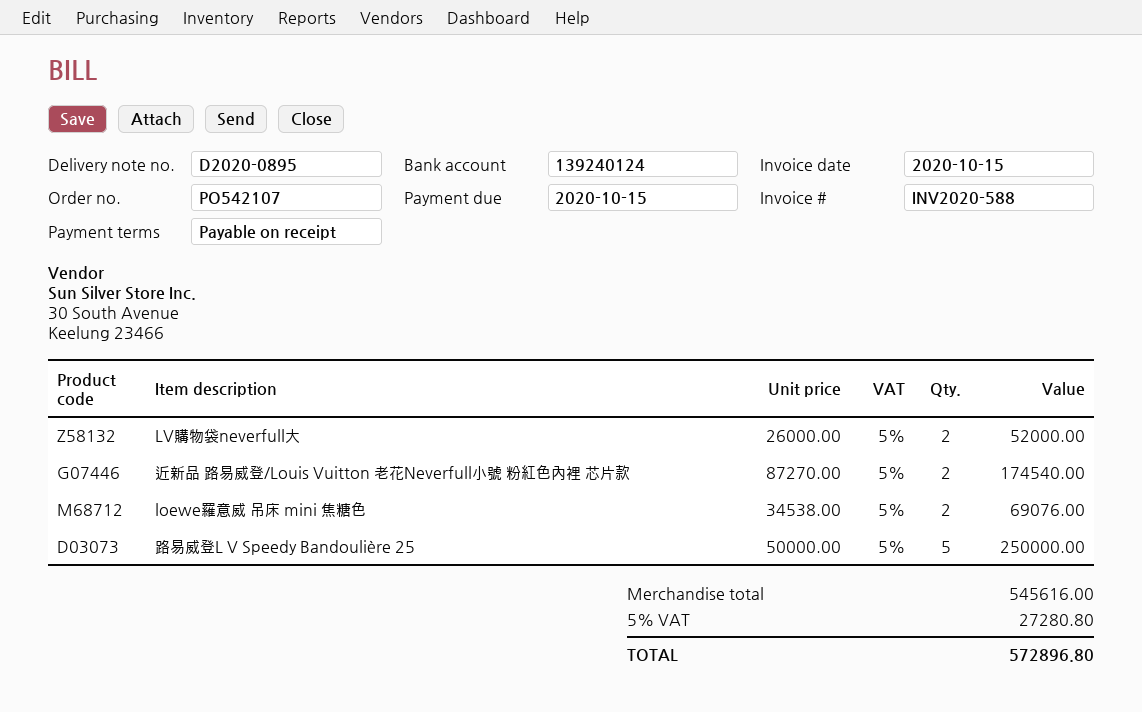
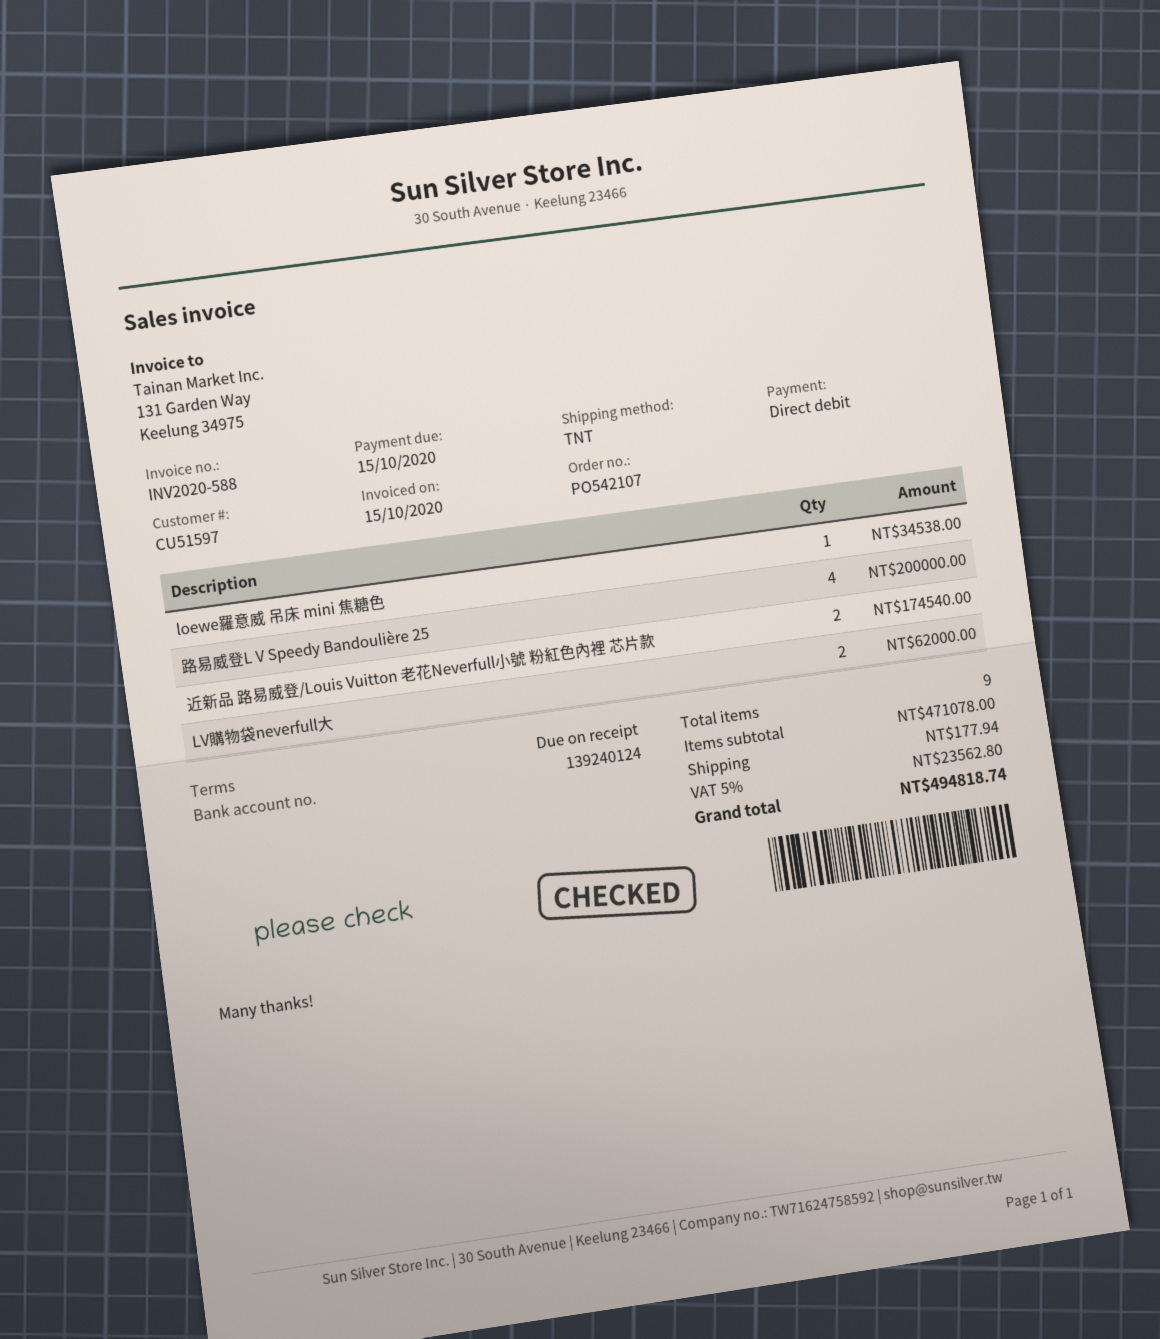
LV購物袋neverfull大: 2 for 52000.00 -> 2 for 62000.00
loewe羅意威 吊床 mini 焦糖色: 2 for 69076.00 -> 1 for 34538.00
路易威登L V Speedy Bandoulière 25: 5 for 250000.00 -> 4 for 200000.00
subtotal: 545616.00 -> 471078.00
shipping: none -> 177.94
tax: 5% = 27280.80 -> 5% = 23562.80
total: 572896.80 -> 494818.74

